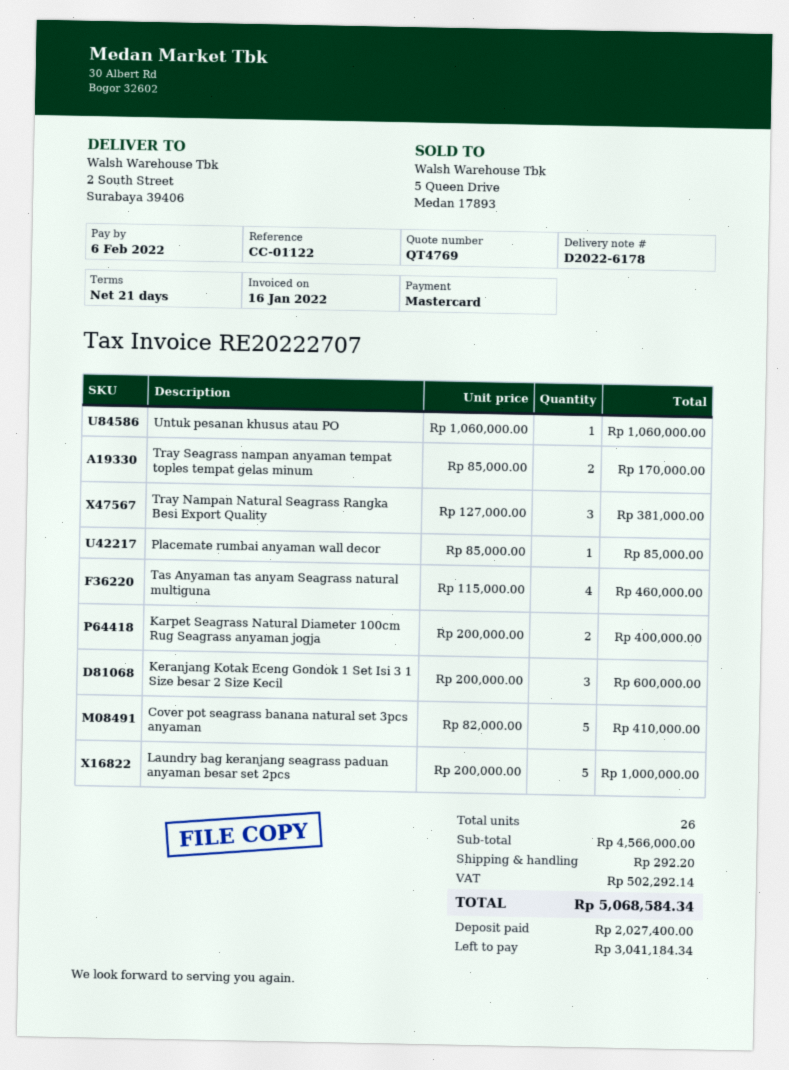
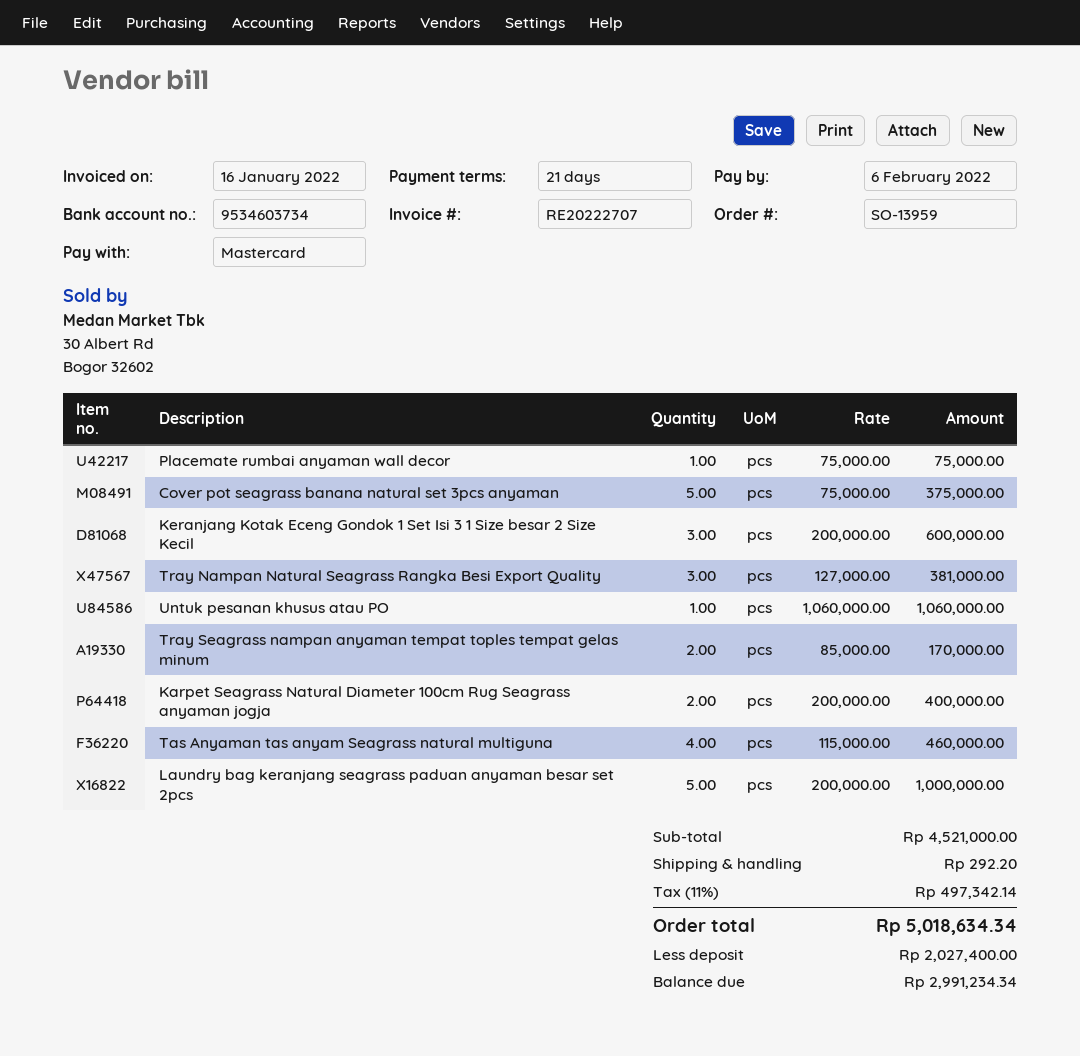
Placemate rumbai anyaman wall decor: 1 x 85000.00 = 85000.00 -> 1 x 75000.00 = 75000.00
Cover pot seagrass banana natural set 3pcs anyaman: 5 x 82000.00 = 410000.00 -> 5 x 75000.00 = 375000.00
subtotal: 4566000.00 -> 4521000.00
tax: 502292.14 -> 497342.14
total: 5068584.34 -> 5018634.34
balance: 3041184.34 -> 2991234.34

